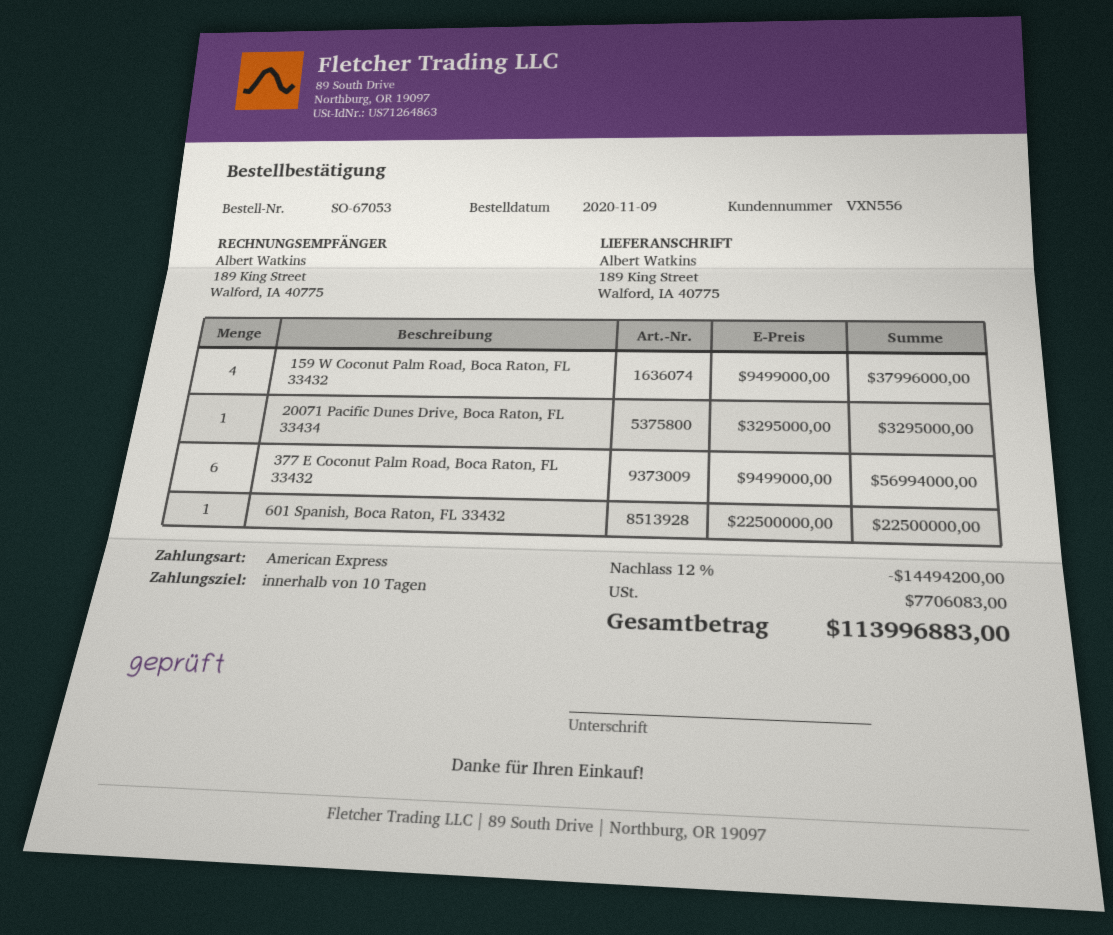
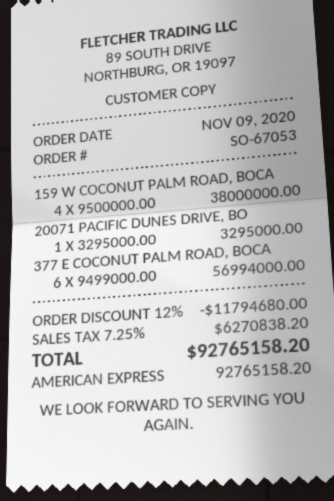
159 W Coconut Palm Road, Boca Raton, FL 33432: 4 x 9499000.00 = 37996000.00 -> 4 x 9500000.00 = 38000000.00
601 Spanish, Boca Raton, FL 33432: 1 x 22500000.00 = 22500000.00 -> none
discount: 12% = 14494200.00 -> 12% = 11794680.00
tax: 7706083.00 -> 6270838.20
total: 113996883.00 -> 92765158.20

